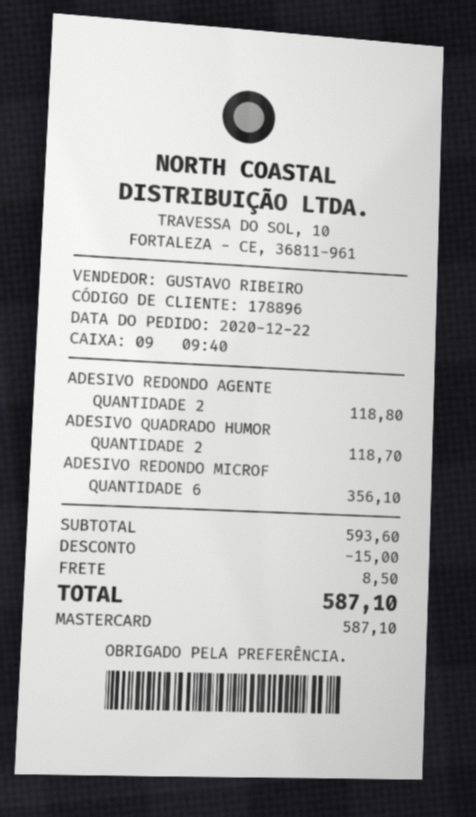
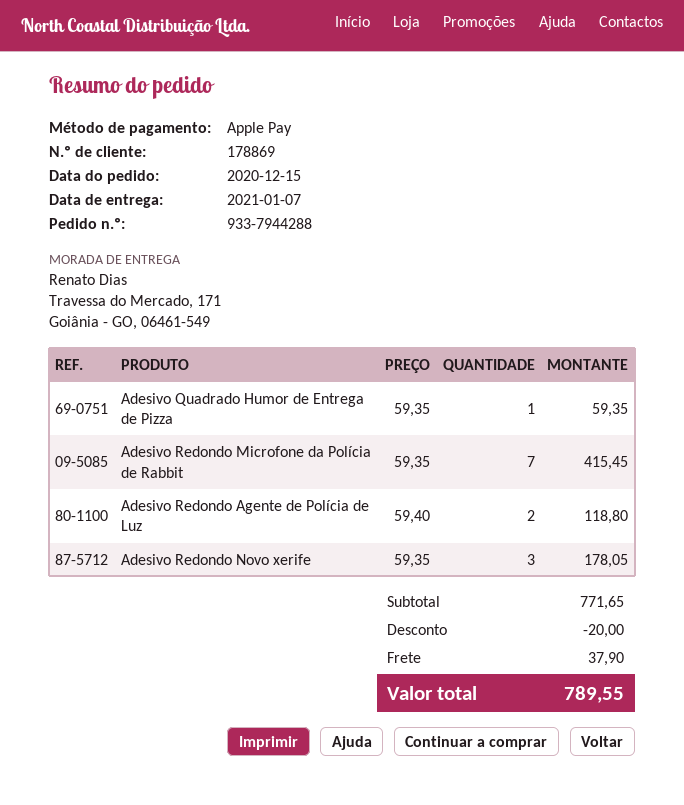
order date: 2020-12-22 -> 2020-12-15
customer number: 178896 -> 178869
payment method: Mastercard -> Apple Pay
ADESIVO QUADRADO HUMOR: 2 for 118.70 -> 1 for 59.35
ADESIVO REDONDO MICROF: 6 for 356.10 -> 7 for 415.45
Adesivo Redondo Novo xerife: none -> 3 for 178.05
subtotal: 593.60 -> 771.65
discount: 15.00 -> 20.00
shipping: 8.50 -> 37.90
total: 587.10 -> 789.55

